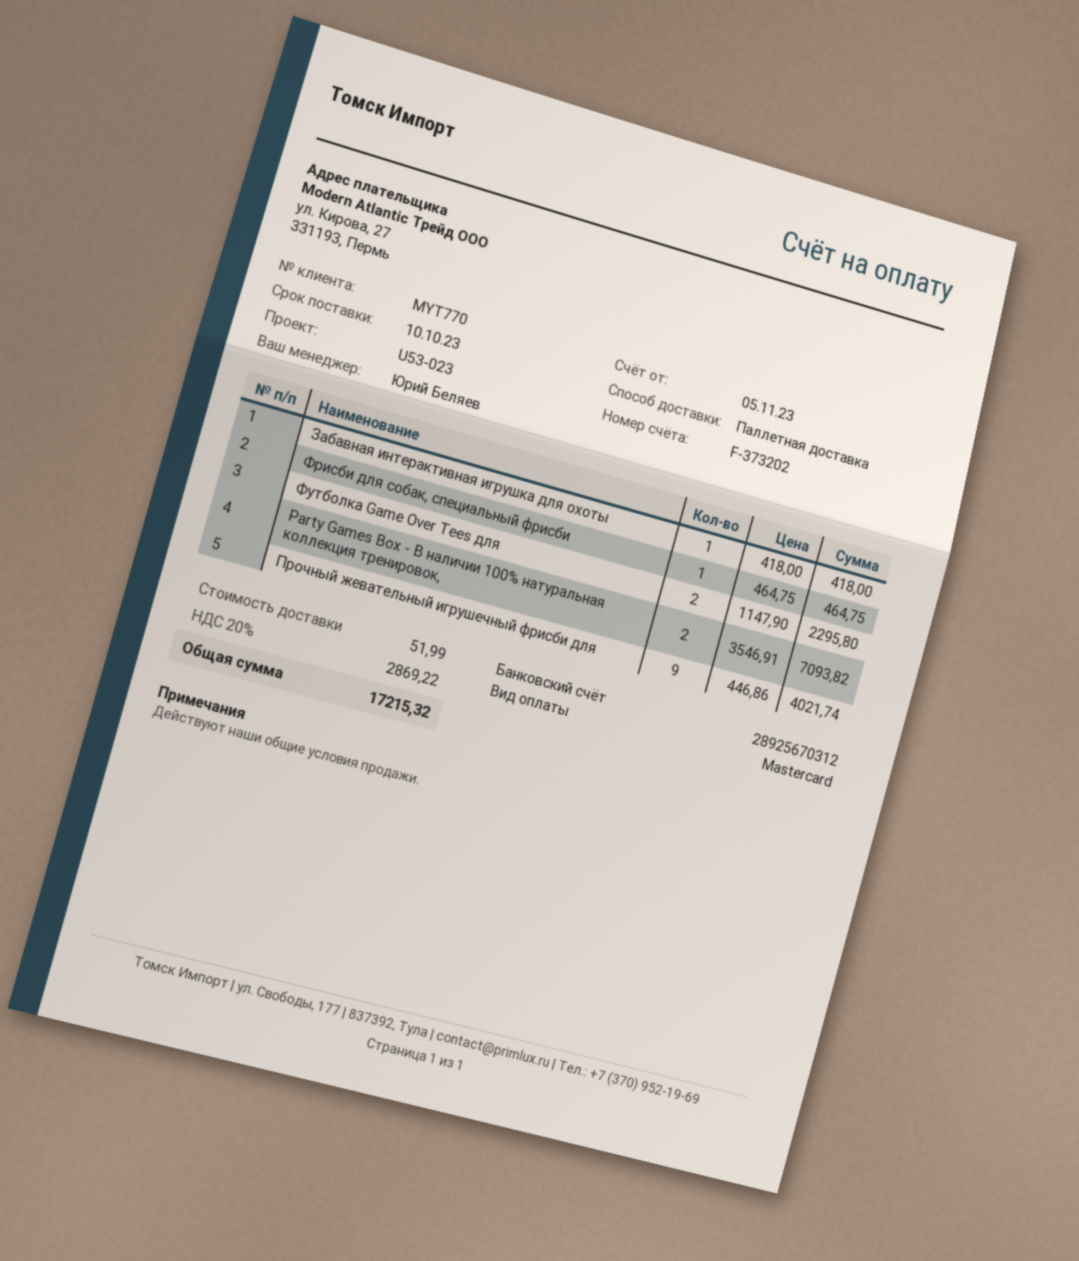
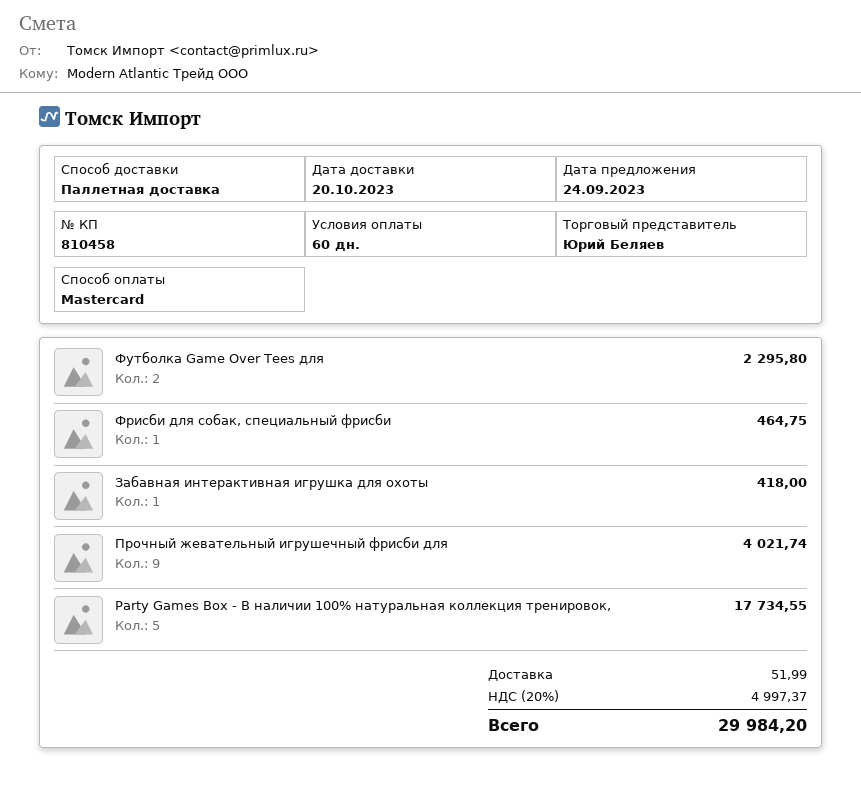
delivery date: 2023-10-10 -> 2023-10-20
Party Games Box - В наличии 100% натуральная коллекция тренировок,: 2 for 7093.82 -> 5 for 17734.55
tax: 20% = 2869.22 -> 20% = 4997.37
total: 17215.32 -> 29984.20

